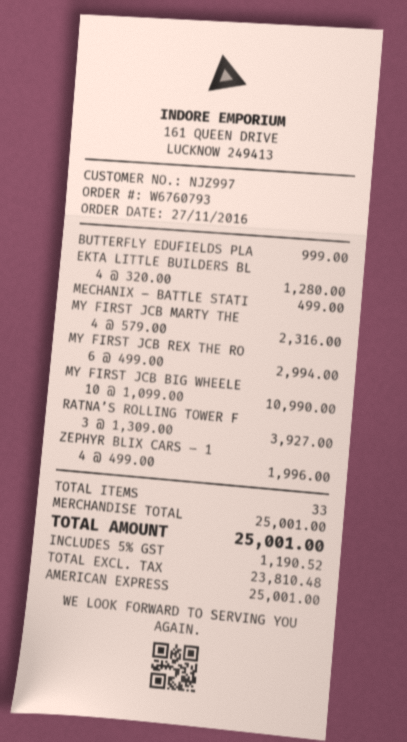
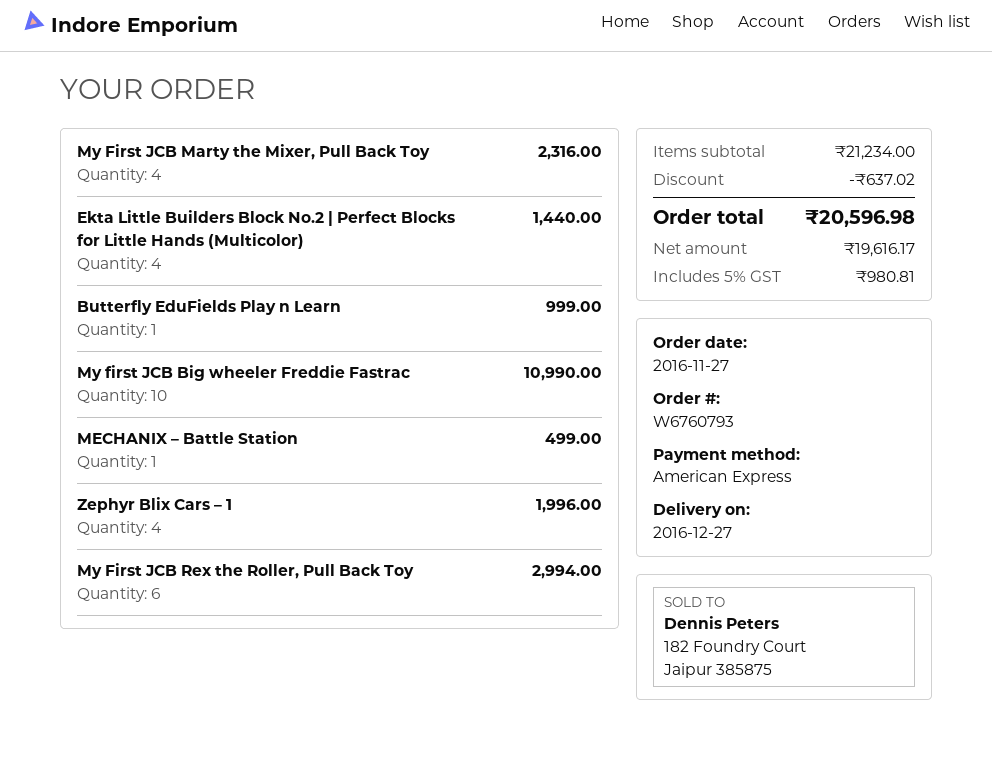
EKTA LITTLE BUILDERS BL: 4 for 1280.00 -> 4 for 1440.00
RATNA’S ROLLING TOWER F: 3 for 3927.00 -> none
subtotal: 25001.00 -> 21234.00
discount: none -> 637.02
net: 23810.48 -> 19616.17
tax: 5% = 1190.52 -> 5% = 980.81
total: 25001.00 -> 20596.98

